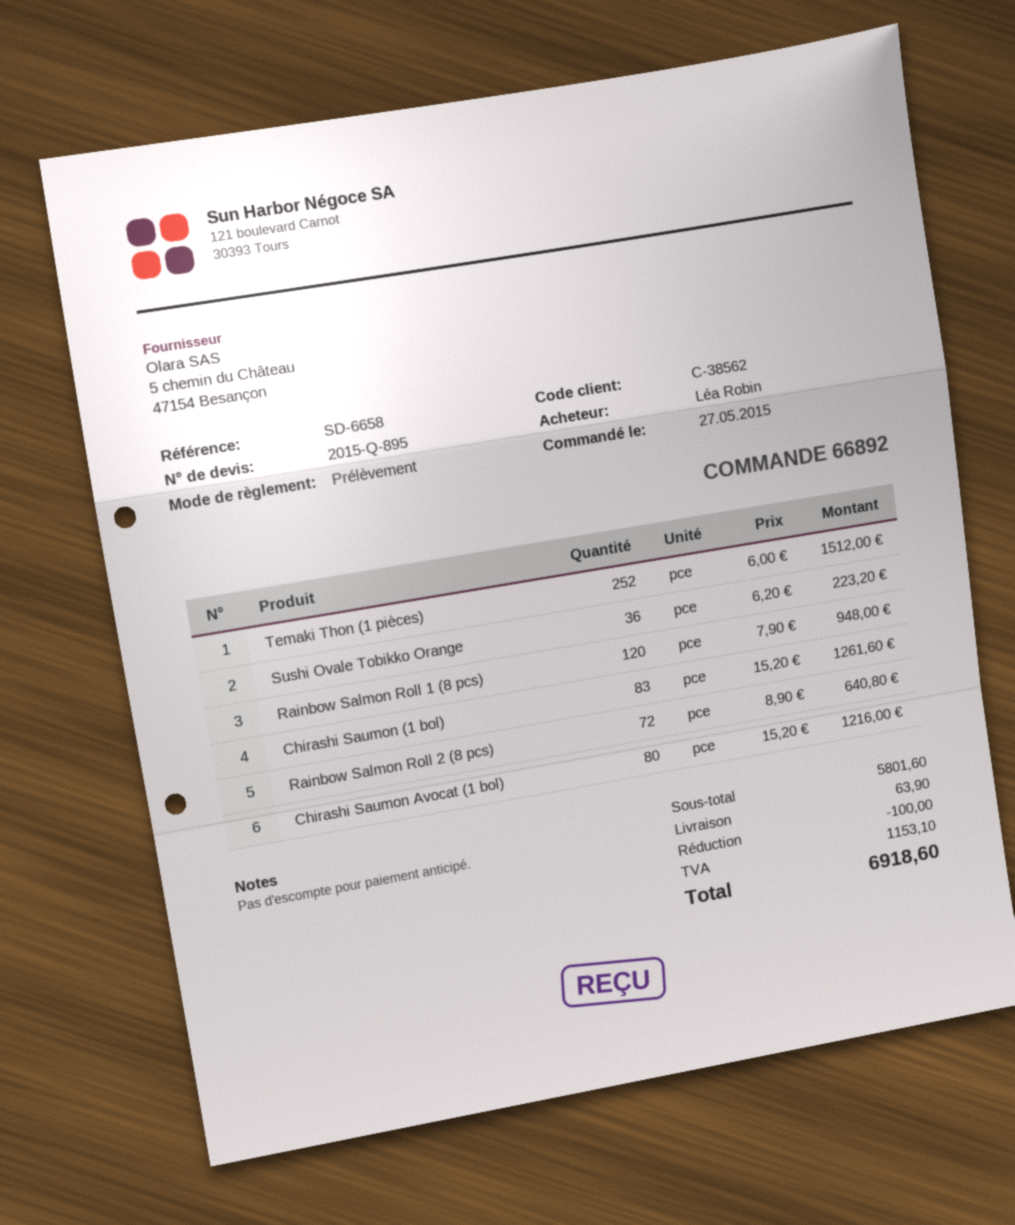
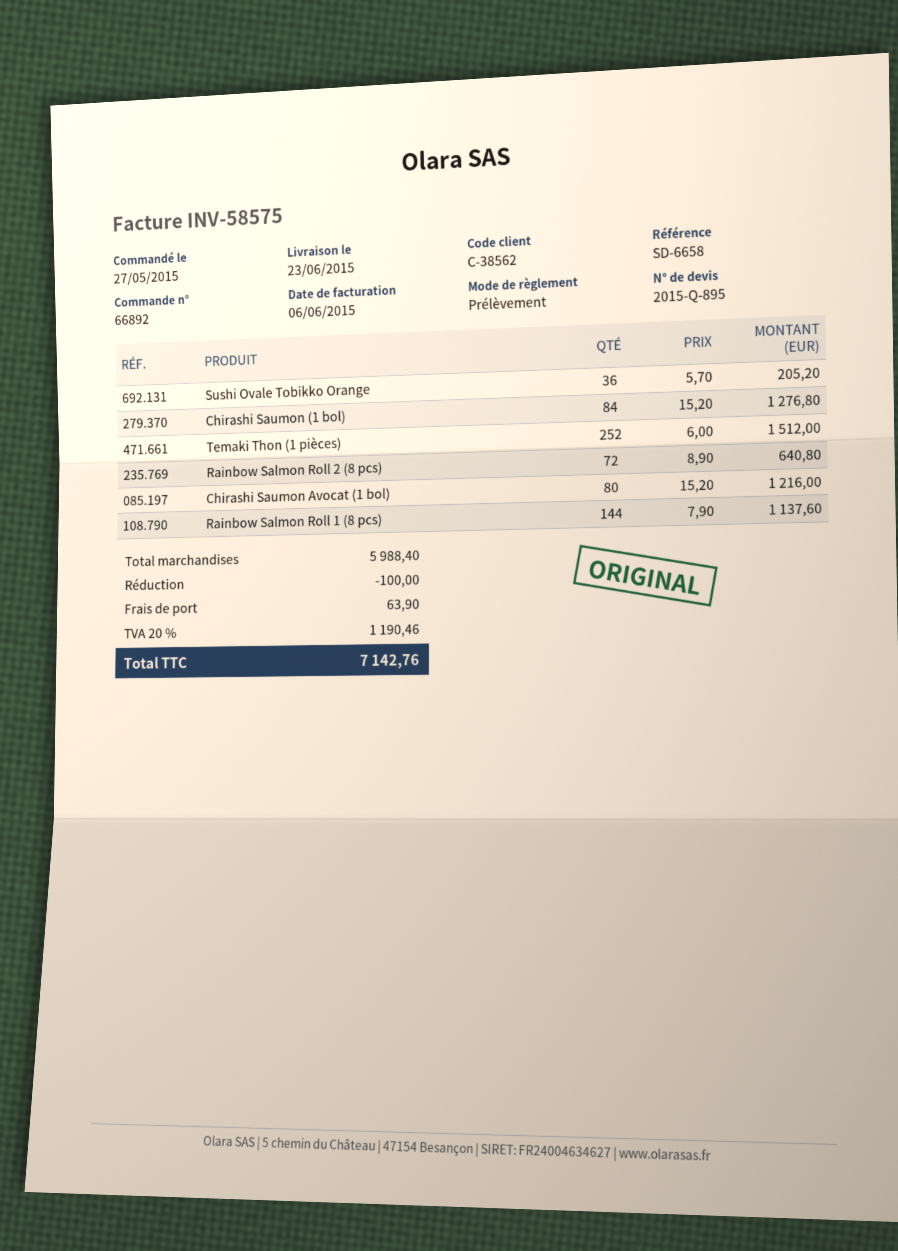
Sushi Ovale Tobikko Orange: 36 x 6.20 = 223.20 -> 36 x 5.70 = 205.20
Rainbow Salmon Roll 1 (8 pcs): 120 x 7.90 = 948.00 -> 144 x 7.90 = 1137.60
Chirashi Saumon (1 bol): 83 x 15.20 = 1261.60 -> 84 x 15.20 = 1276.80
subtotal: 5801.60 -> 5988.40
tax: 1153.10 -> 1190.46
total: 6918.60 -> 7142.76

